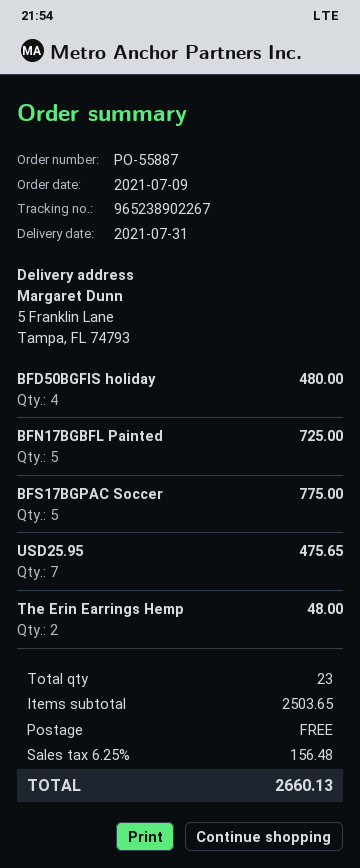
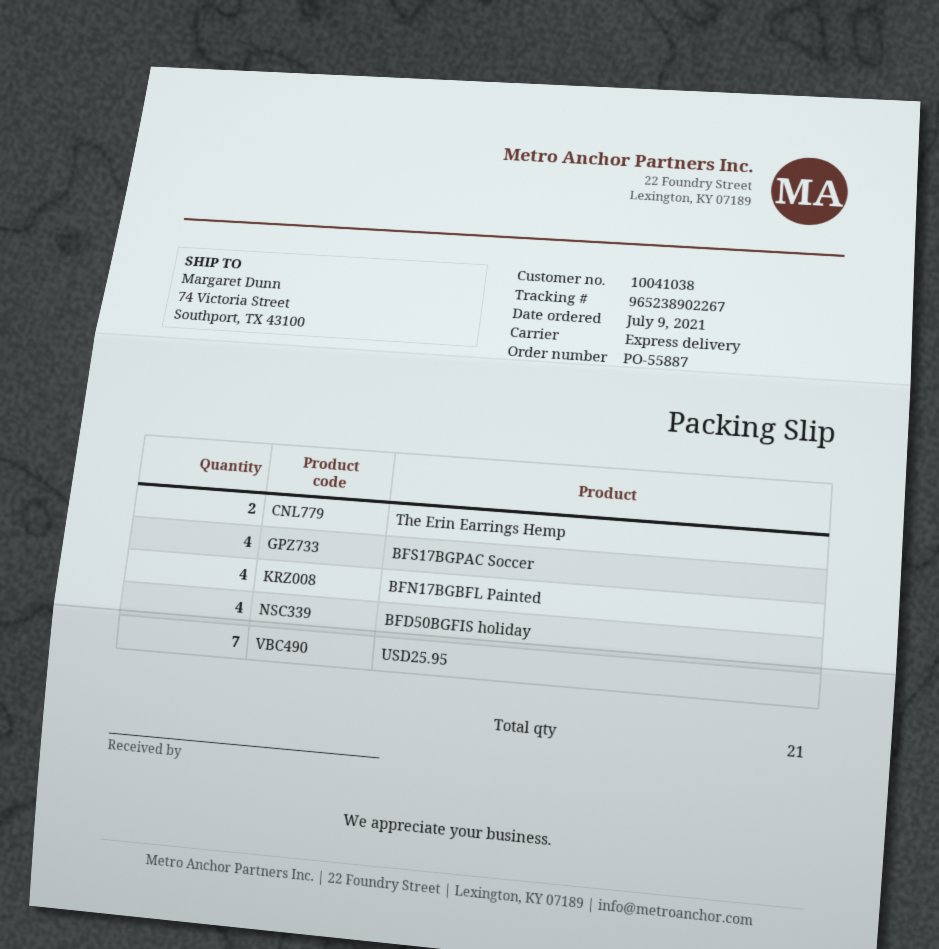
ship to: 5 Franklin Lane, Tampa, FL 74793 -> 74 Victoria Street, Southport, TX 43100
BFN17BGBFL Painted: 5 -> 4
BFS17BGPAC Soccer: 5 -> 4
total quantity: 23 -> 21

